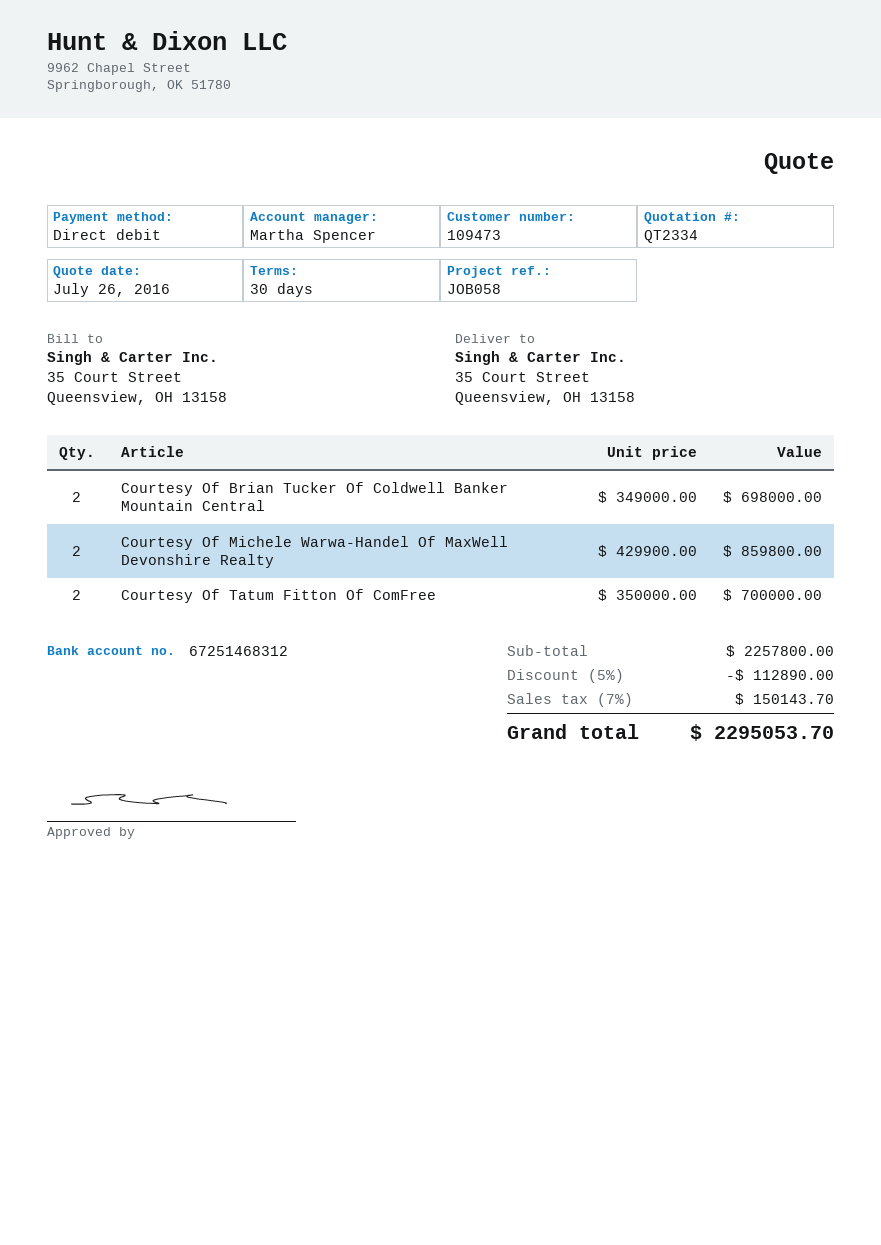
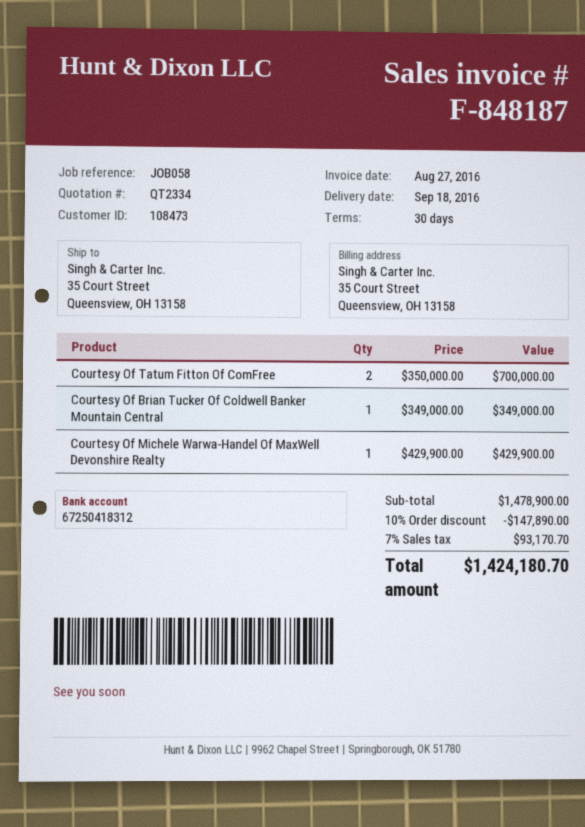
customer number: 109473 -> 108473
bank account: 67251468312 -> 67250418312
Courtesy Of Brian Tucker Of Coldwell Banker Mountain Central: 2 x 349000.00 = 698000.00 -> 1 x 349000.00 = 349000.00
Courtesy Of Michele Warwa-Handel Of MaxWell Devonshire Realty: 2 x 429900.00 = 859800.00 -> 1 x 429900.00 = 429900.00
subtotal: 2257800.00 -> 1478900.00
discount: 5% = 112890.00 -> 10% = 147890.00
tax: 7% = 150143.70 -> 7% = 93170.70
total: 2295053.70 -> 1424180.70

